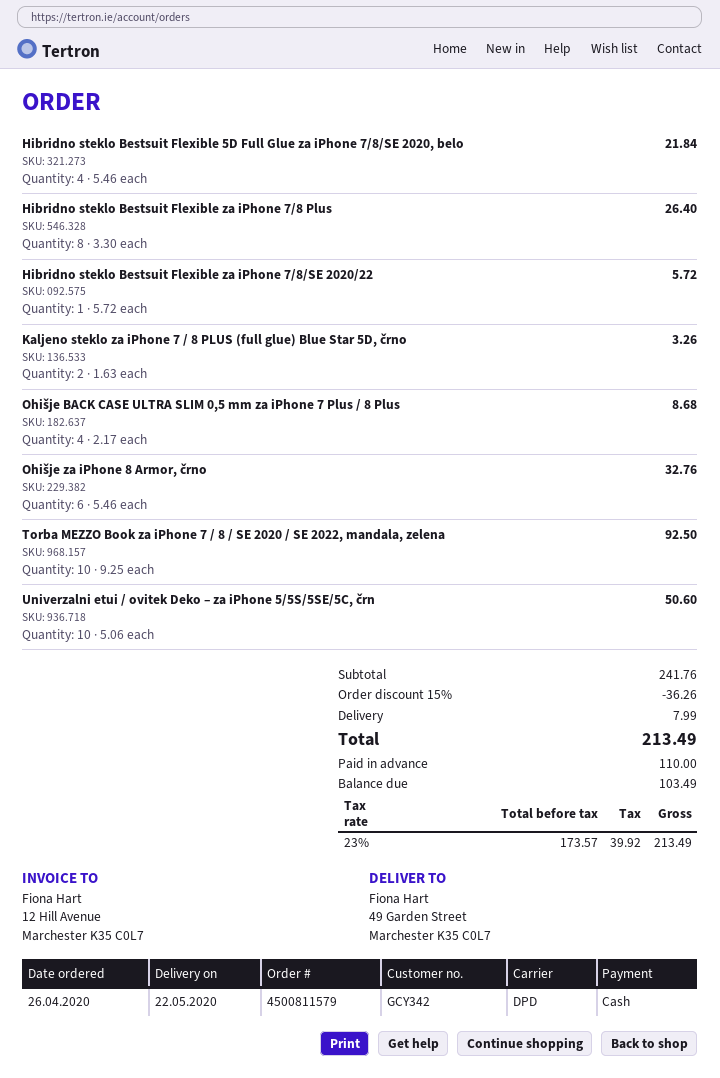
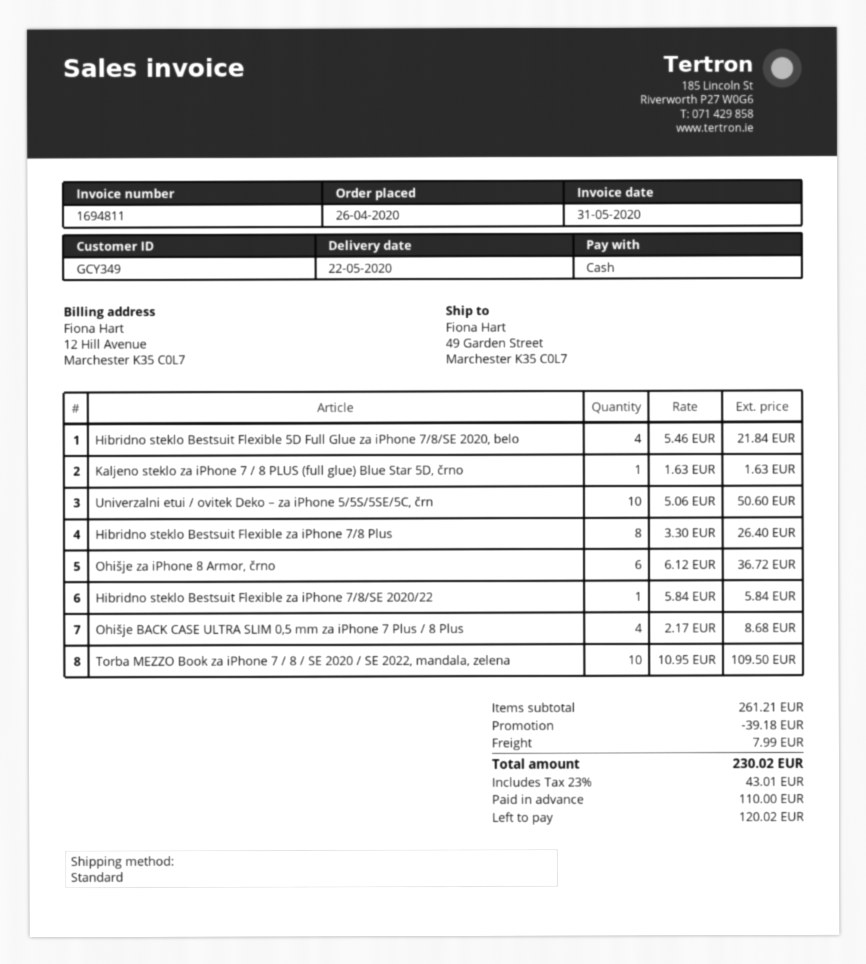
customer number: GCY342 -> GCY349
shipping method: DPD -> standard
Hibridno steklo Bestsuit Flexible za iPhone 7/8/SE 2020/22: 1 x 5.72 = 5.72 -> 1 x 5.84 = 5.84
Kaljeno steklo za iPhone 7 / 8 PLUS (full glue) Blue Star 5D, črno: 2 x 1.63 = 3.26 -> 1 x 1.63 = 1.63
Ohišje za iPhone 8 Armor, črno: 6 x 5.46 = 32.76 -> 6 x 6.12 = 36.72
Torba MEZZO Book za iPhone 7 / 8 / SE 2020 / SE 2022, mandala, zelena: 10 x 9.25 = 92.50 -> 10 x 10.95 = 109.50
subtotal: 241.76 -> 261.21
discount: 36.26 -> 39.18
tax: 23% = 39.92 -> 23% = 43.01
total: 213.49 -> 230.02
balance: 103.49 -> 120.02

